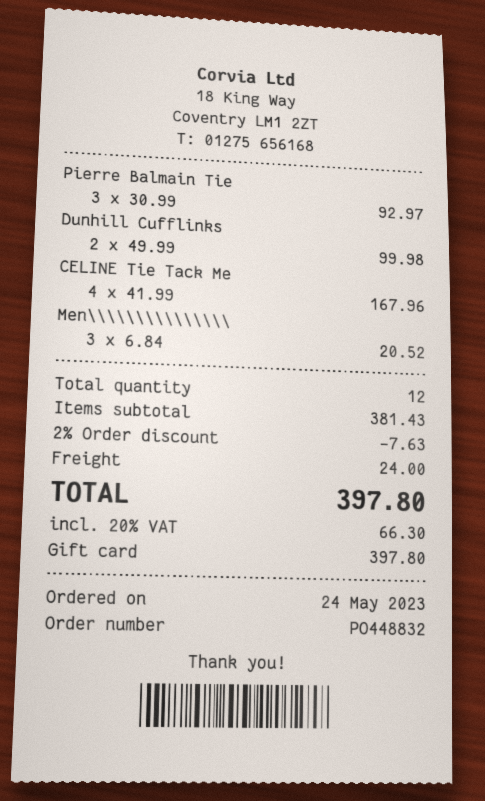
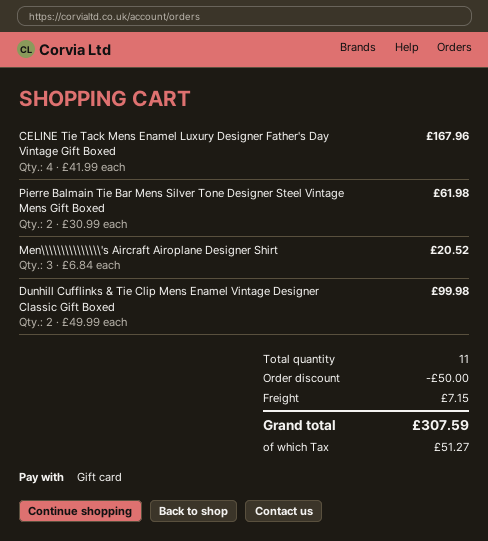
Pierre Balmain Tie: 3 x 30.99 = 92.97 -> 2 x 30.99 = 61.98
total quantity: 12 -> 11
discount: 7.63 -> 50.00
shipping: 24.00 -> 7.15
tax: 66.30 -> 51.27
total: 397.80 -> 307.59

